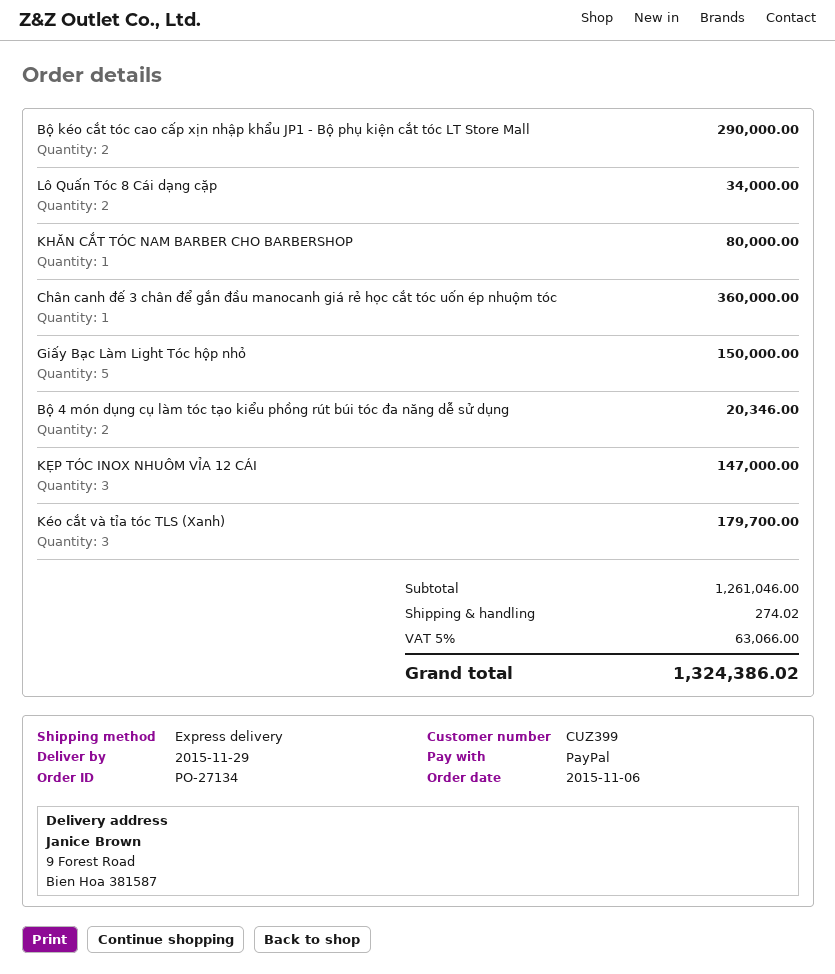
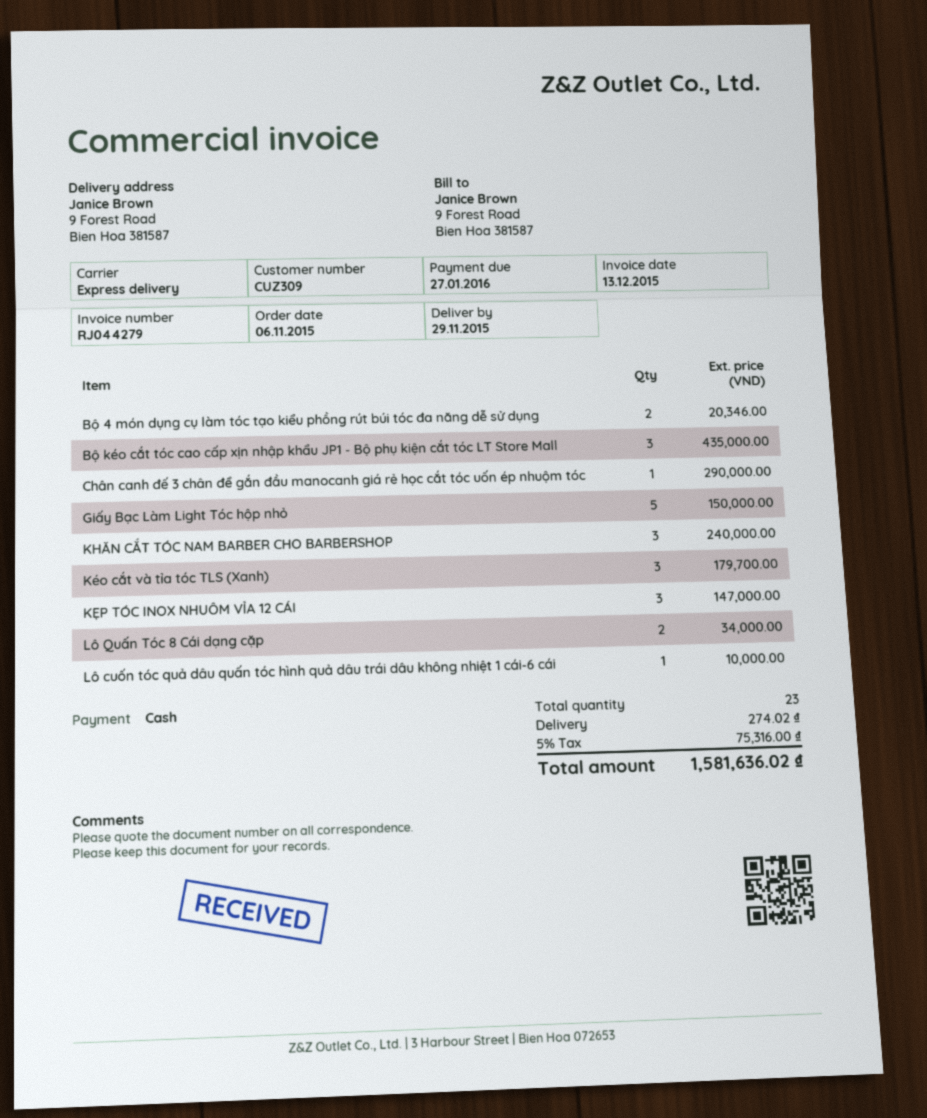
customer number: CUZ399 -> CUZ309
payment method: PayPal -> cash
Bộ kéo cắt tóc cao cấp xịn nhập khẩu JP1 - Bộ phụ kiện cắt tóc LT Store Mall: 2 for 290000.00 -> 3 for 435000.00
KHĂN CẮT TÓC NAM BARBER CHO BARBERSHOP: 1 for 80000.00 -> 3 for 240000.00
Chân canh đế 3 chân để gắn đầu manocanh giá rẻ học cắt tóc uốn ép nhuộm tóc: 1 for 360000.00 -> 1 for 290000.00
Lô cuốn tóc quả dâu quấn tóc hình quả dâu trái dâu không nhiệt 1 cái-6 cái: none -> 1 for 10000.00
tax: 5% = 63066.00 -> 5% = 75316.00
total: 1324386.02 -> 1581636.02

